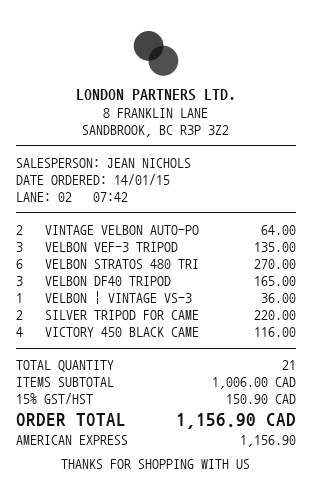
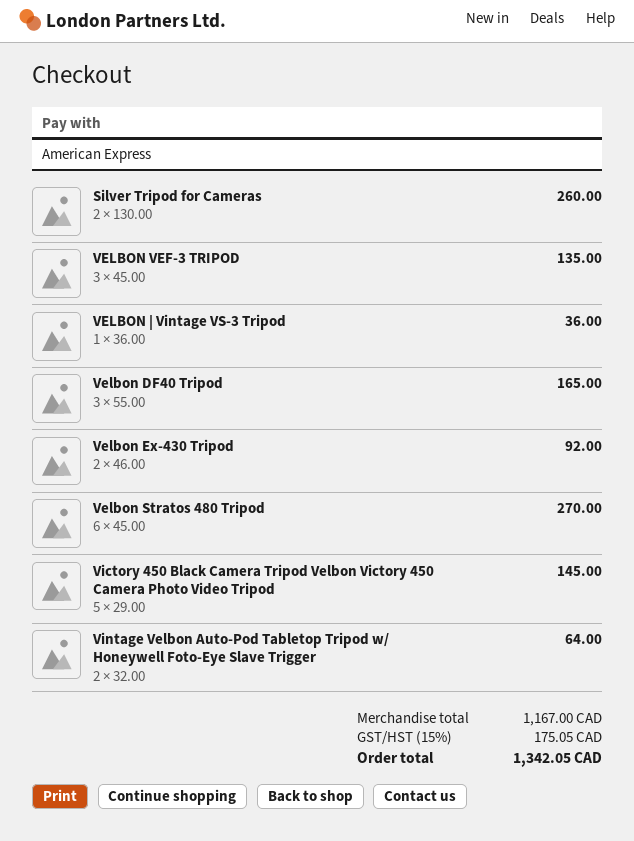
SILVER TRIPOD FOR CAME: 2 for 220.00 -> 2 for 260.00
VICTORY 450 BLACK CAME: 4 for 116.00 -> 5 for 145.00
Velbon Ex-430 Tripod: none -> 2 for 92.00
subtotal: 1006.00 -> 1167.00
tax: 15% = 150.90 -> 15% = 175.05
total: 1156.90 -> 1342.05

